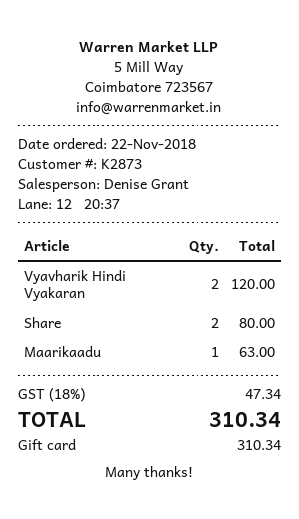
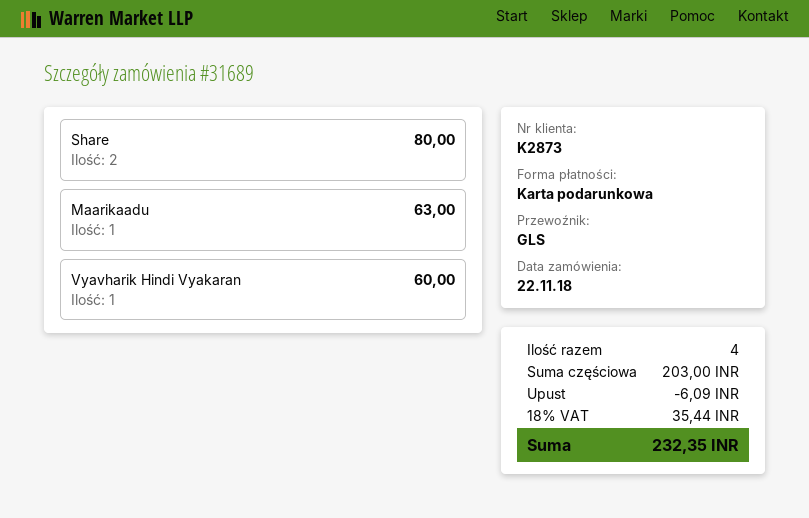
Vyavharik Hindi Vyakaran: 2 for 120.00 -> 1 for 60.00
discount: none -> 6.09
tax: 18% = 47.34 -> 18% = 35.44
total: 310.34 -> 232.35

